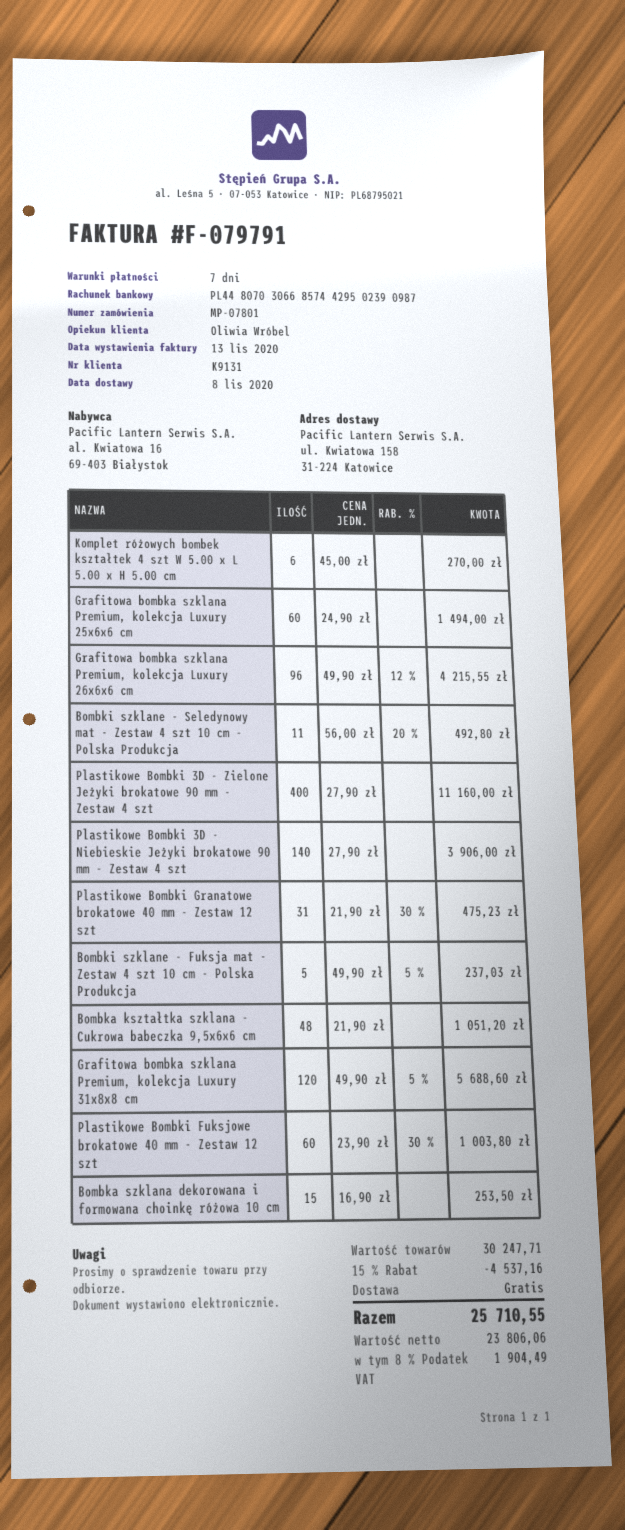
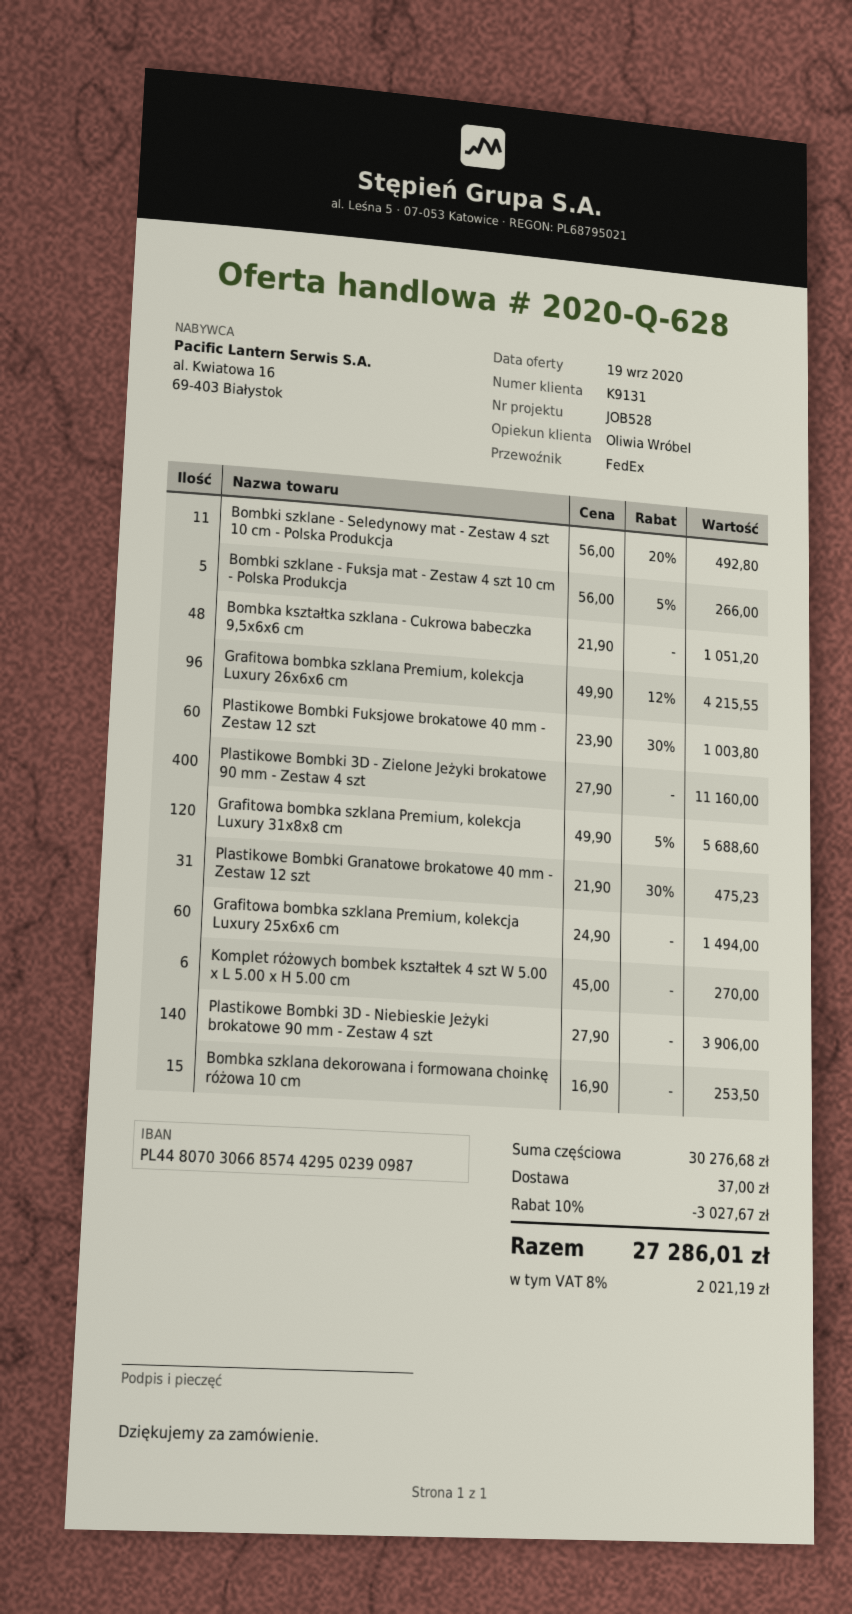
Bombki szklane - Fuksja mat - Zestaw 4 szt 10 cm - Polska Produkcja: 5 x 49.90 - 5% = 237.03 -> 5 x 56.00 - 5% = 266.00
subtotal: 30247.71 -> 30276.68
discount: 15% = 4537.16 -> 10% = 3027.67
shipping: 0.00 -> 37.00
tax: 8% = 1904.49 -> 8% = 2021.19
total: 25710.55 -> 27286.01

